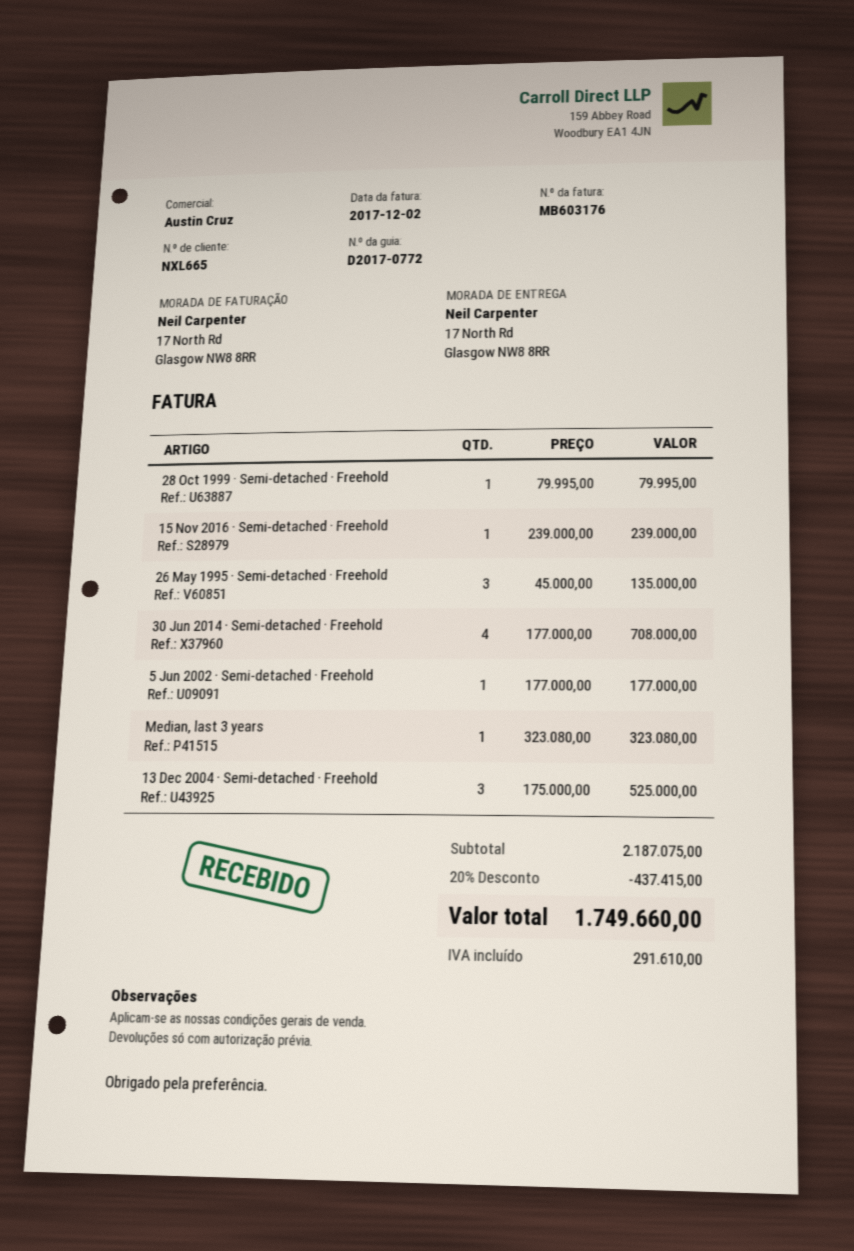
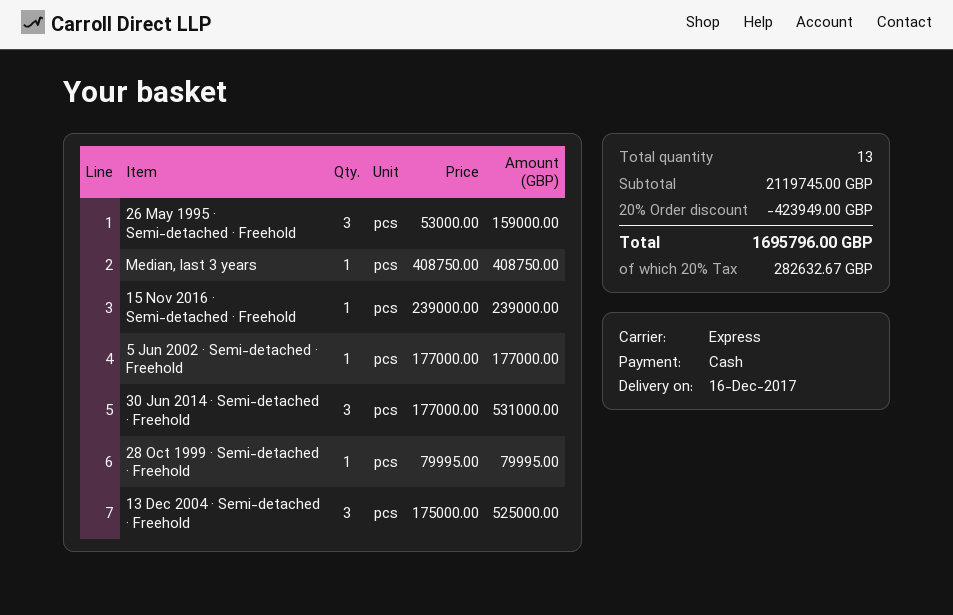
26 May 1995 · Semi-detached · Freehold: 3 x 45000.00 = 135000.00 -> 3 x 53000.00 = 159000.00
30 Jun 2014 · Semi-detached · Freehold: 4 x 177000.00 = 708000.00 -> 3 x 177000.00 = 531000.00
Median, last 3 years: 1 x 323080.00 = 323080.00 -> 1 x 408750.00 = 408750.00
subtotal: 2187075.00 -> 2119745.00
discount: 20% = 437415.00 -> 20% = 423949.00
tax: 291610.00 -> 282632.67
total: 1749660.00 -> 1695796.00

